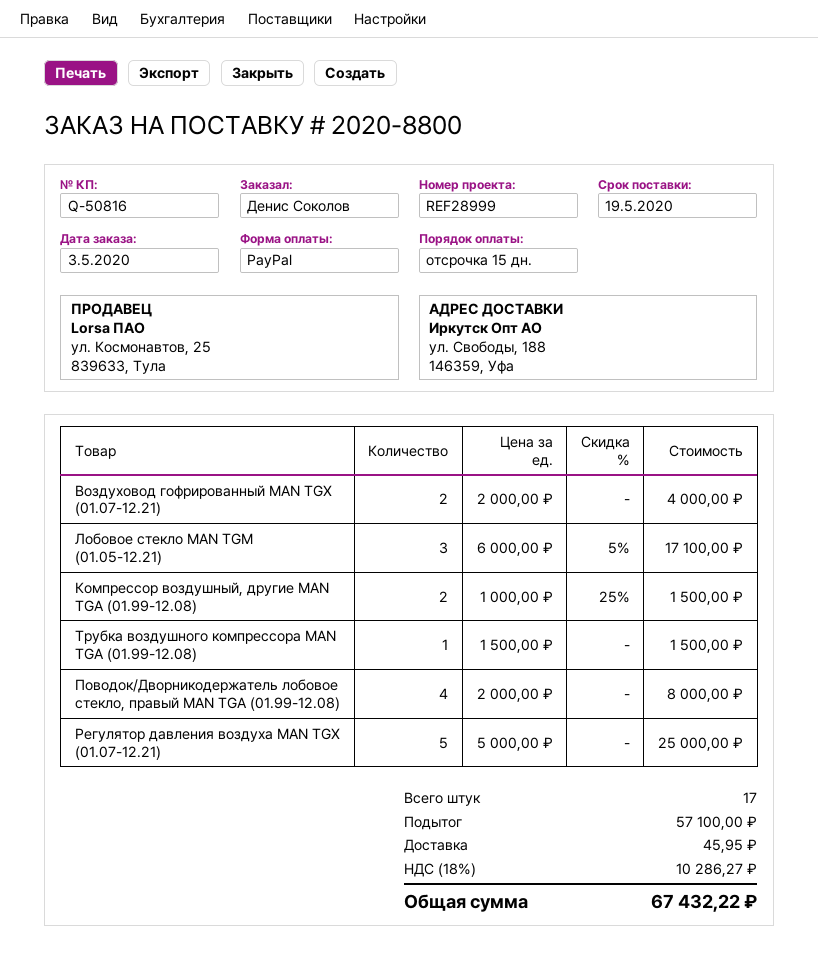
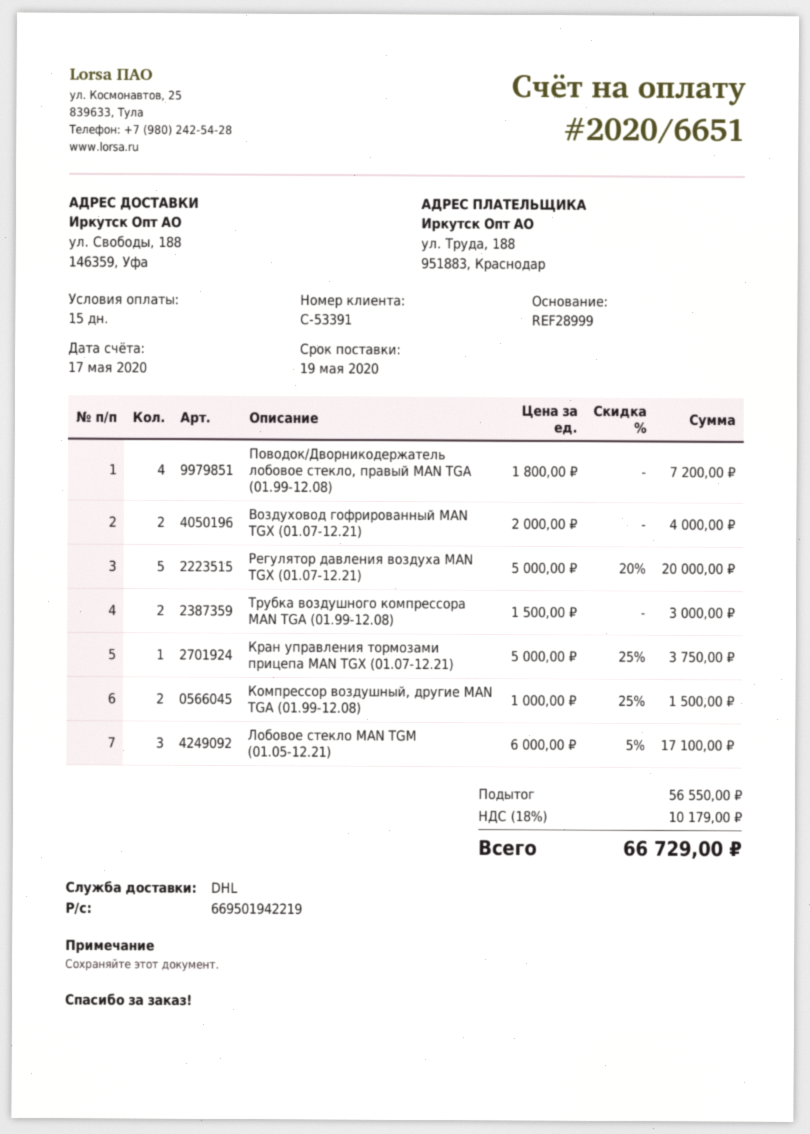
Трубка воздушного компрессора MAN TGA (01.99-12.08): 1 x 1500.00 = 1500.00 -> 2 x 1500.00 = 3000.00
Поводок/Дворникодержатель лобовое стекло, правый MAN TGA (01.99-12.08): 4 x 2000.00 = 8000.00 -> 4 x 1800.00 = 7200.00
Регулятор давления воздуха MAN TGX (01.07-12.21): 5 x 5000.00 = 25000.00 -> 5 x 5000.00 - 20% = 20000.00
Кран управления тормозами прицепа MAN TGX (01.07-12.21): none -> 1 x 5000.00 - 25% = 3750.00
subtotal: 57100.00 -> 56550.00
shipping: 45.95 -> none
tax: 18% = 10286.27 -> 18% = 10179.00
total: 67432.22 -> 66729.00

